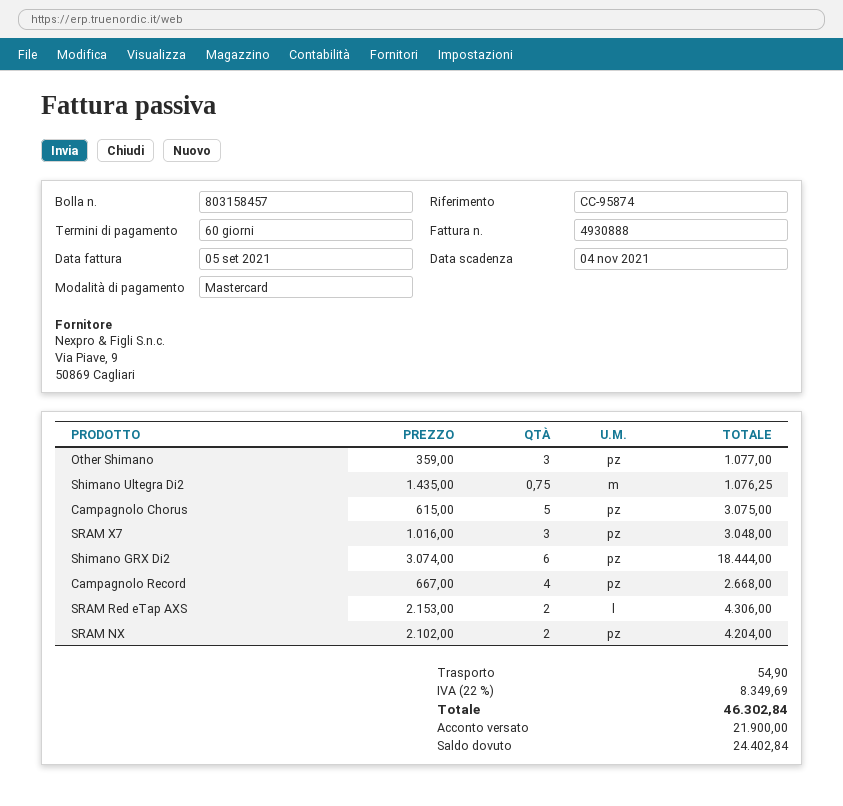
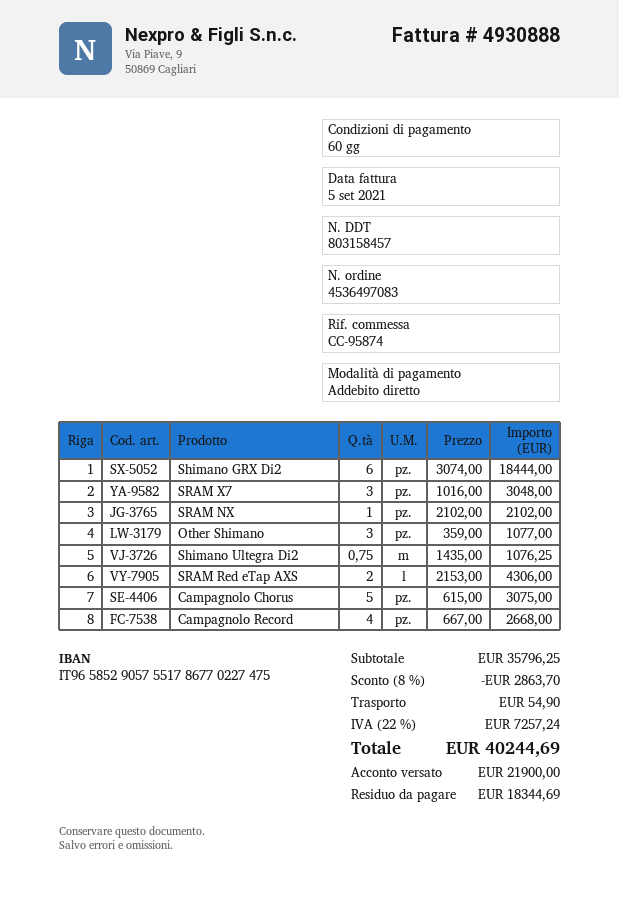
payment method: Mastercard -> direct debit
SRAM NX: 2 x 2102.00 = 4204.00 -> 1 x 2102.00 = 2102.00
discount: none -> 8% = 2863.70
tax: 22% = 8349.69 -> 22% = 7257.24
total: 46302.84 -> 40244.69
balance: 24402.84 -> 18344.69

